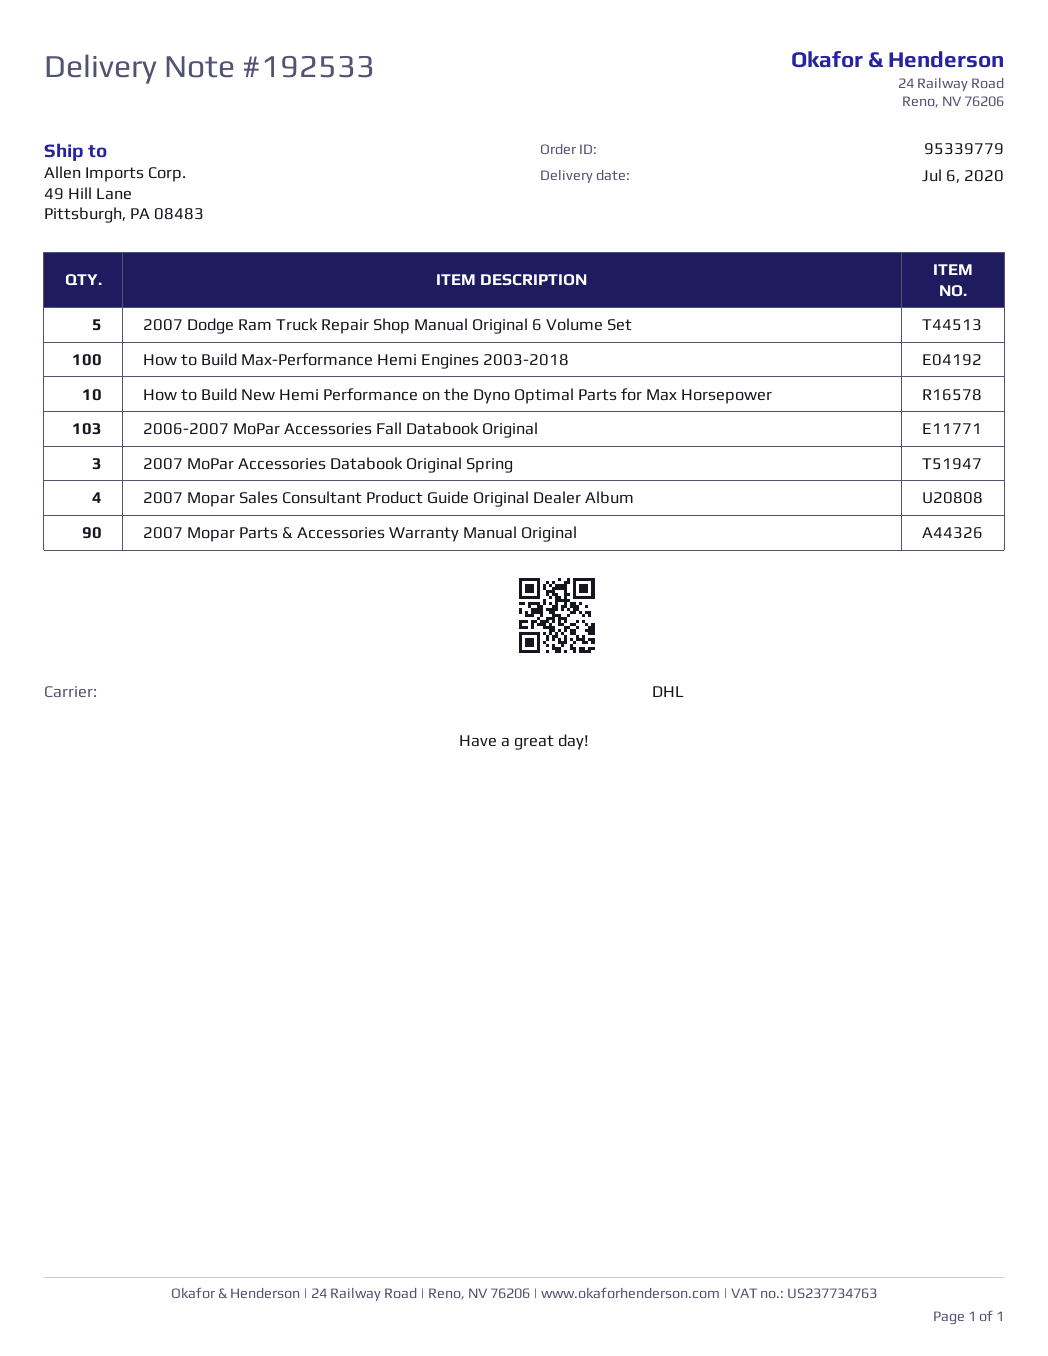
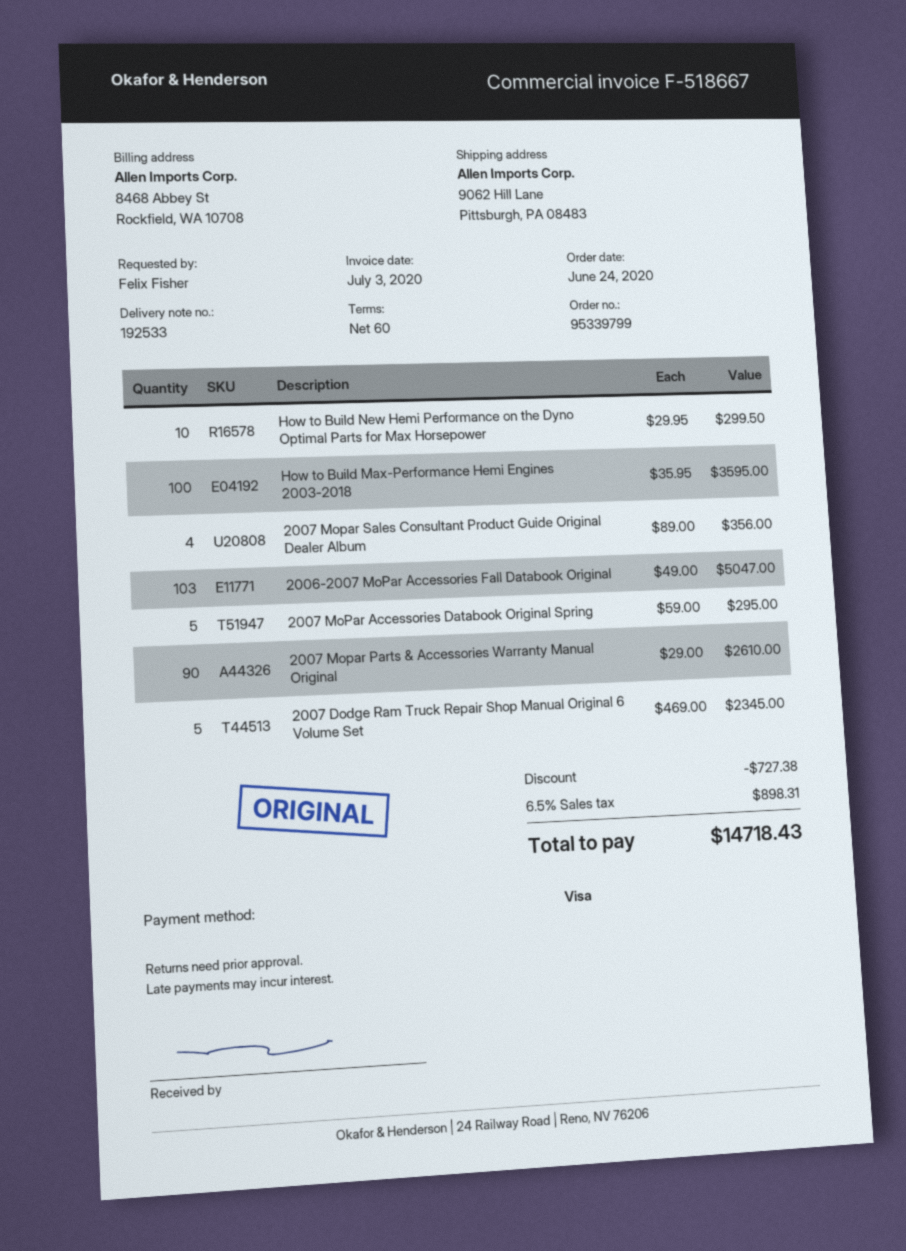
order number: 95339779 -> 95339799
ship to: 49 Hill Lane, Pittsburgh, PA 08483 -> 9062 Hill Lane, Pittsburgh, PA 08483
2007 MoPar Accessories Databook Original Spring: 3 -> 5

